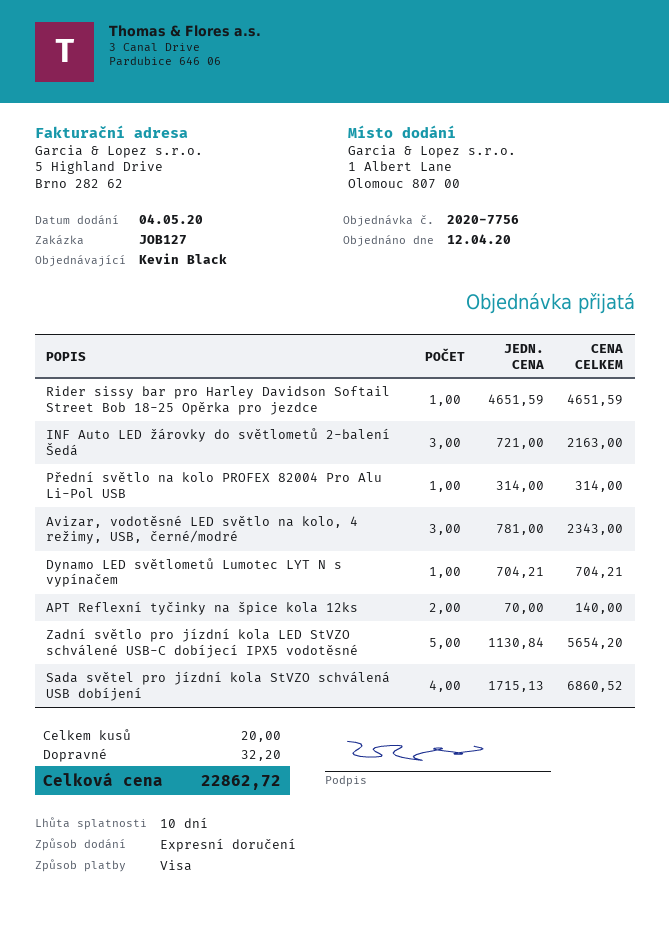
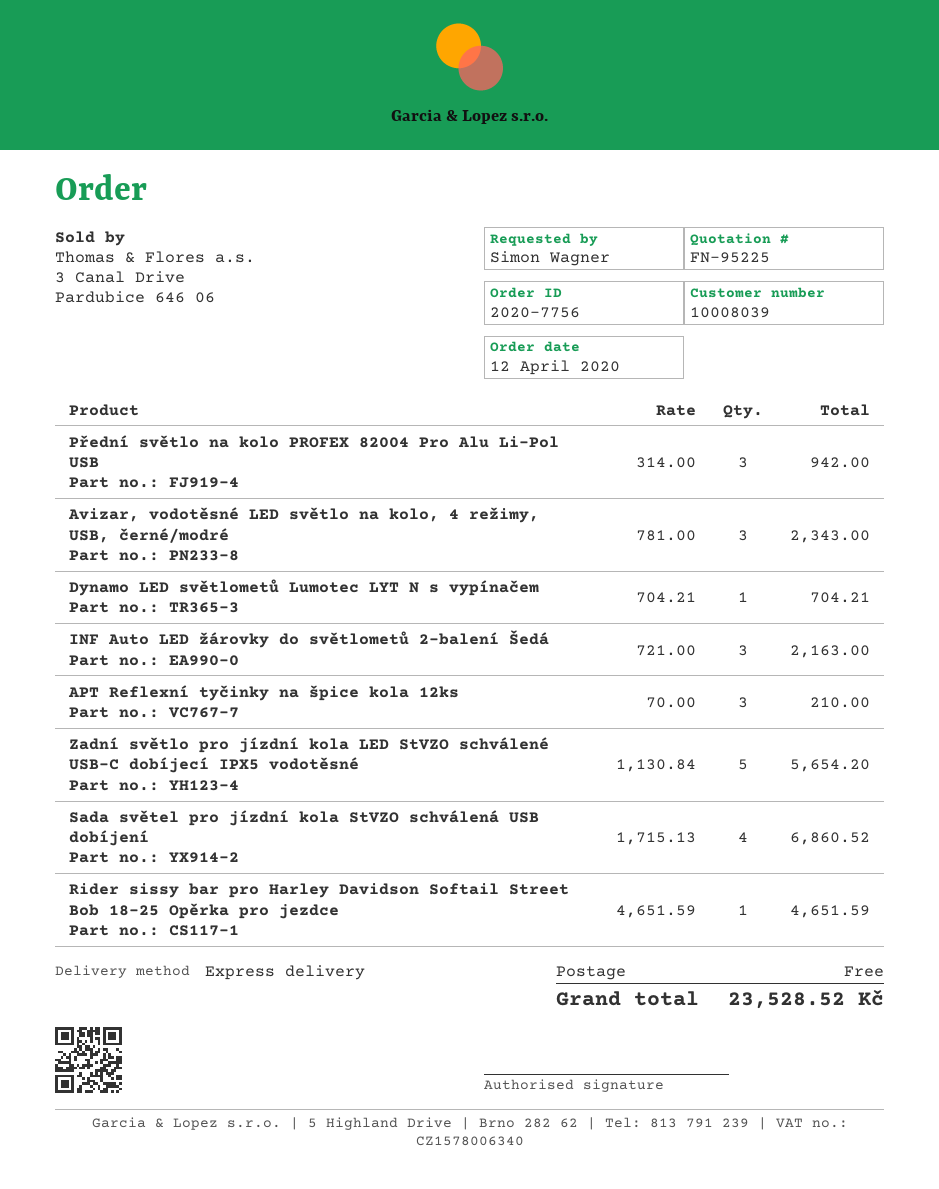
ordered by: Kevin Black -> Simon Wagner
Přední světlo na kolo PROFEX 82004 Pro Alu Li-Pol USB: 1 x 314.00 = 314.00 -> 3 x 314.00 = 942.00
APT Reflexní tyčinky na špice kola 12ks: 2 x 70.00 = 140.00 -> 3 x 70.00 = 210.00
shipping: 32.20 -> 0.00
total: 22862.72 -> 23528.52

